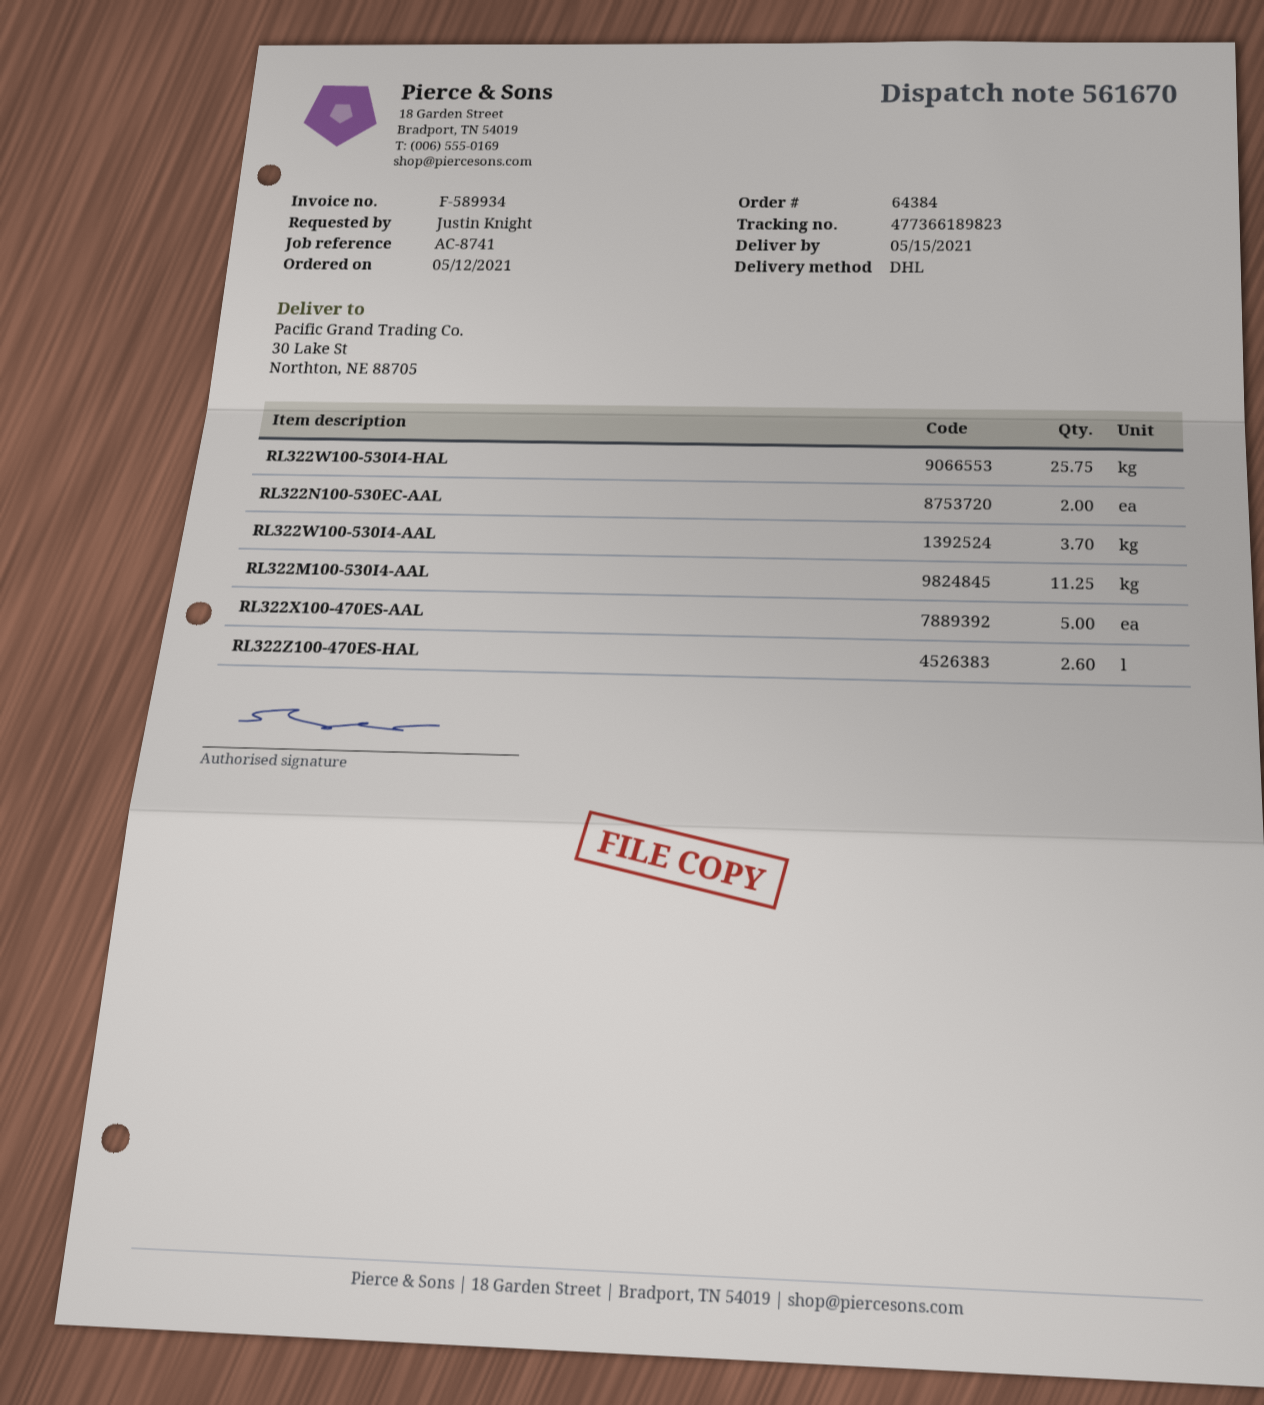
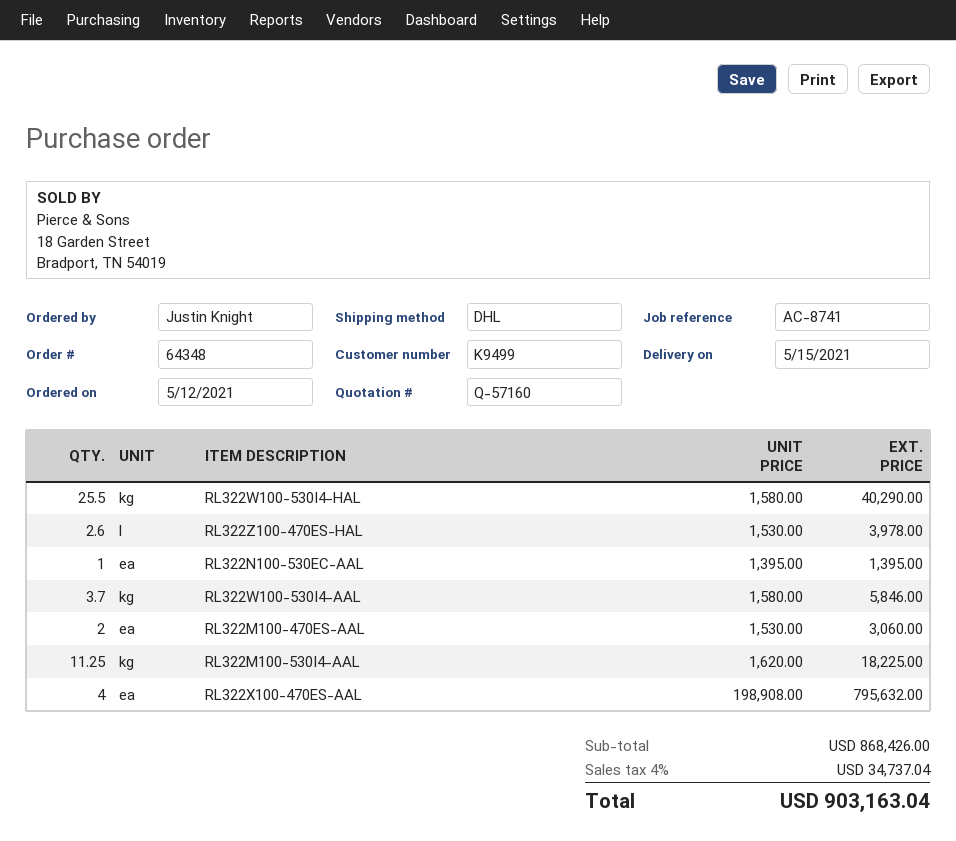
order number: 64384 -> 64348
RL322W100-530I4-HAL: 25.75 -> 25.5
RL322N100-530EC-AAL: 2 -> 1
RL322X100-470ES-AAL: 5 -> 4
RL322M100-470ES-AAL: none -> 2

